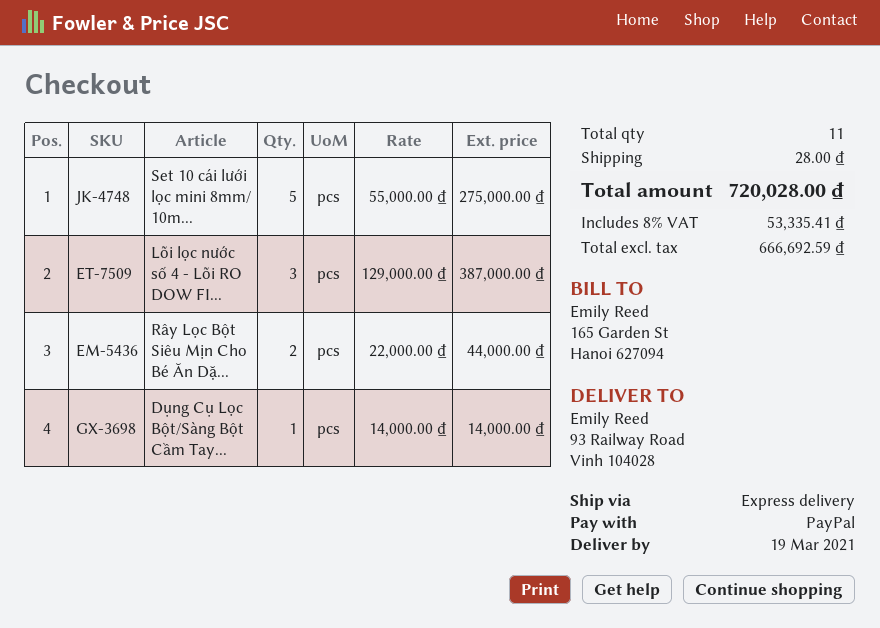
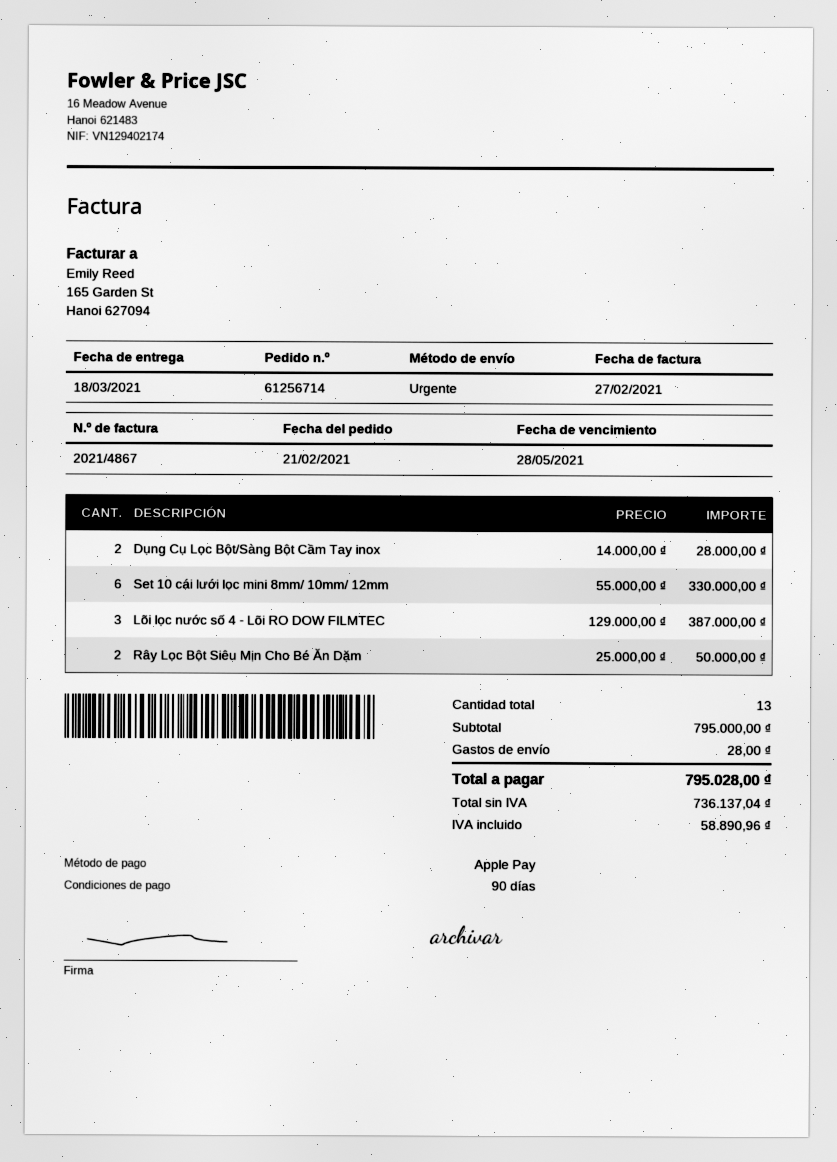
delivery date: 2021-03-19 -> 2021-03-18
payment method: PayPal -> Apple Pay
Set 10 cái lưới lọc mini 8mm/ 10m...: 5 x 55000.00 = 275000.00 -> 6 x 55000.00 = 330000.00
Rây Lọc Bột Siêu Mịn Cho Bé Ăn Dặ...: 2 x 22000.00 = 44000.00 -> 2 x 25000.00 = 50000.00
Dụng Cụ Lọc Bột/Sàng Bột Cầm Tay...: 1 x 14000.00 = 14000.00 -> 2 x 14000.00 = 28000.00
total quantity: 11 -> 13
net: 666692.59 -> 736137.04
tax: 53335.41 -> 58890.96
total: 720028.00 -> 795028.00

